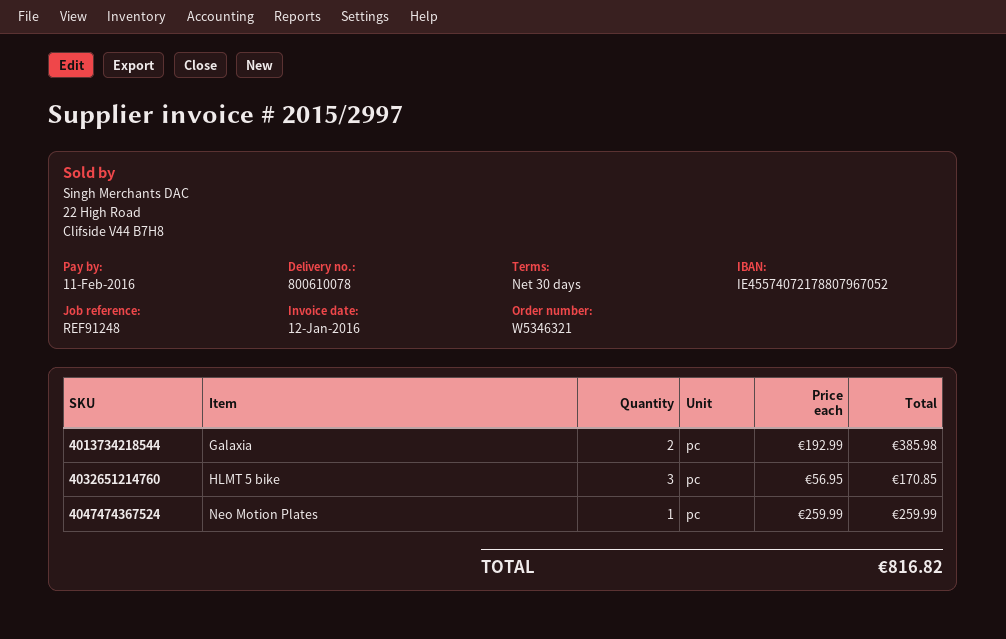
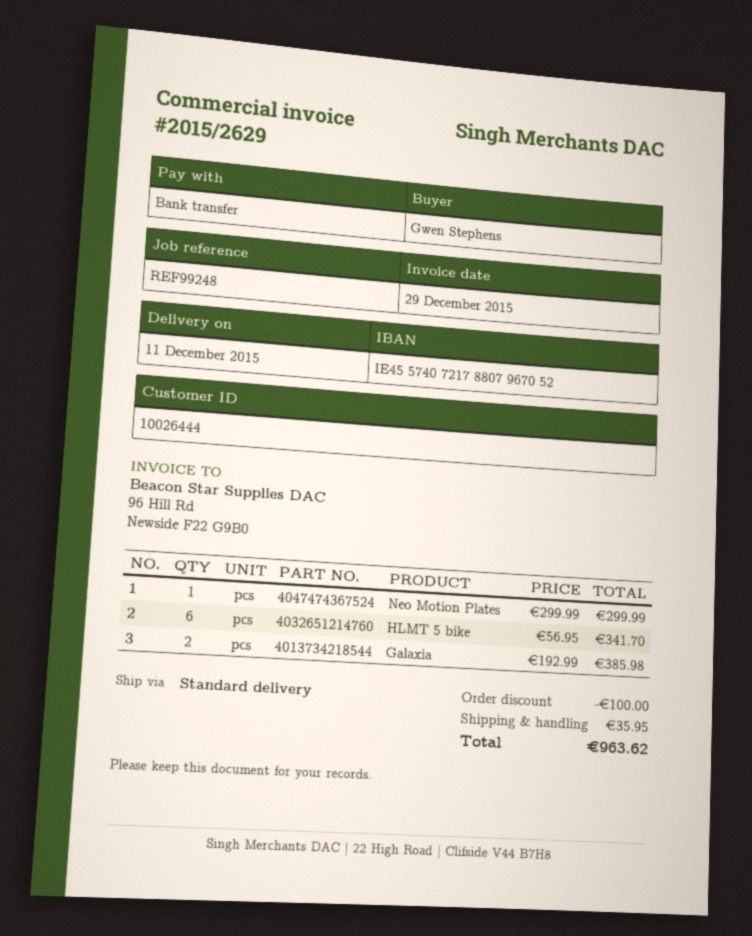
invoice number: 2015/2997 -> 2015/2629
invoice date: 2016-01-12 -> 2015-12-29
reference: REF91248 -> REF99248
HLMT 5 bike: 3 x 56.95 = 170.85 -> 6 x 56.95 = 341.70
Neo Motion Plates: 1 x 259.99 = 259.99 -> 1 x 299.99 = 299.99
discount: none -> 100.00
shipping: none -> 35.95
total: 816.82 -> 963.62

